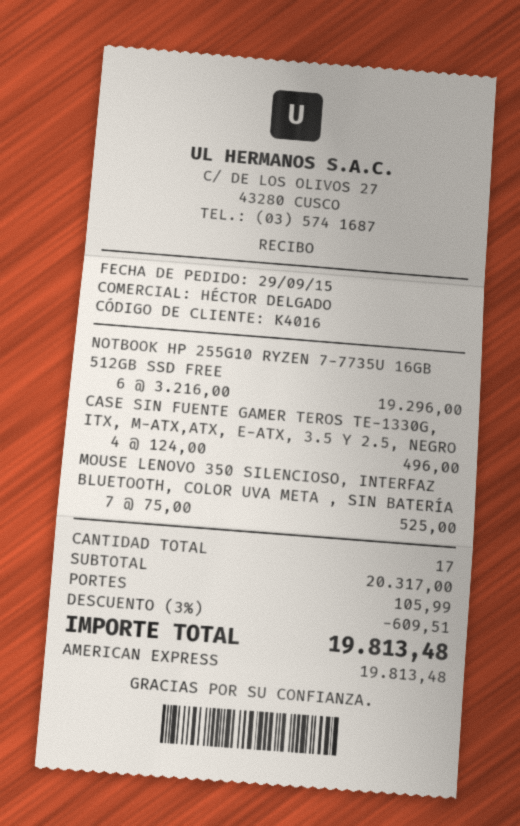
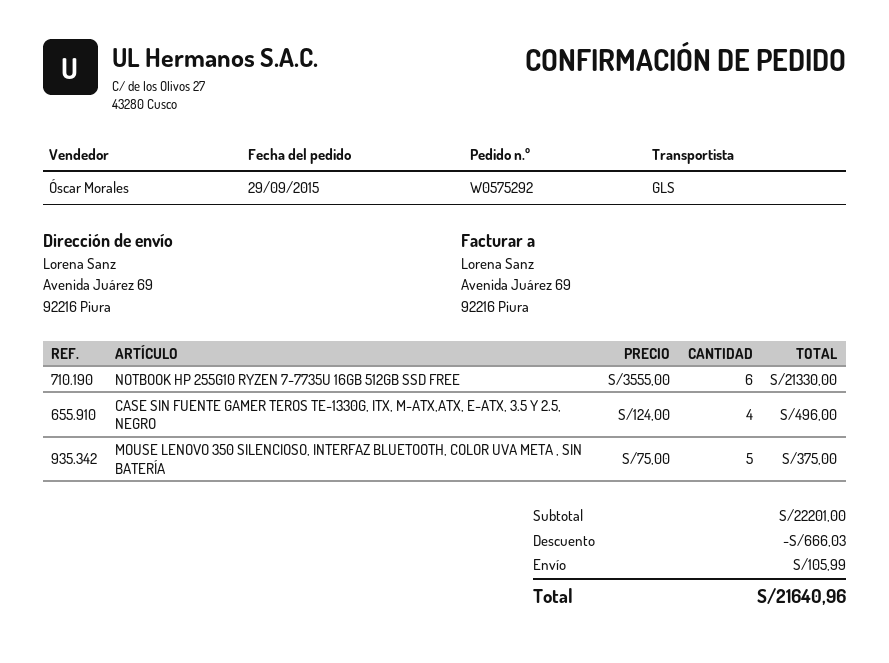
sales rep: HÉCTOR DELGADO -> Óscar Morales
NOTBOOK HP 255G10 RYZEN 7-7735U 16GB 512GB SSD FREE: 6 x 3216.00 = 19296.00 -> 6 x 3555.00 = 21330.00
MOUSE LENOVO 350 SILENCIOSO, INTERFAZ BLUETOOTH, COLOR UVA META , SIN BATERÍA: 7 x 75.00 = 525.00 -> 5 x 75.00 = 375.00
subtotal: 20317.00 -> 22201.00
discount: 609.51 -> 666.03
total: 19813.48 -> 21640.96

